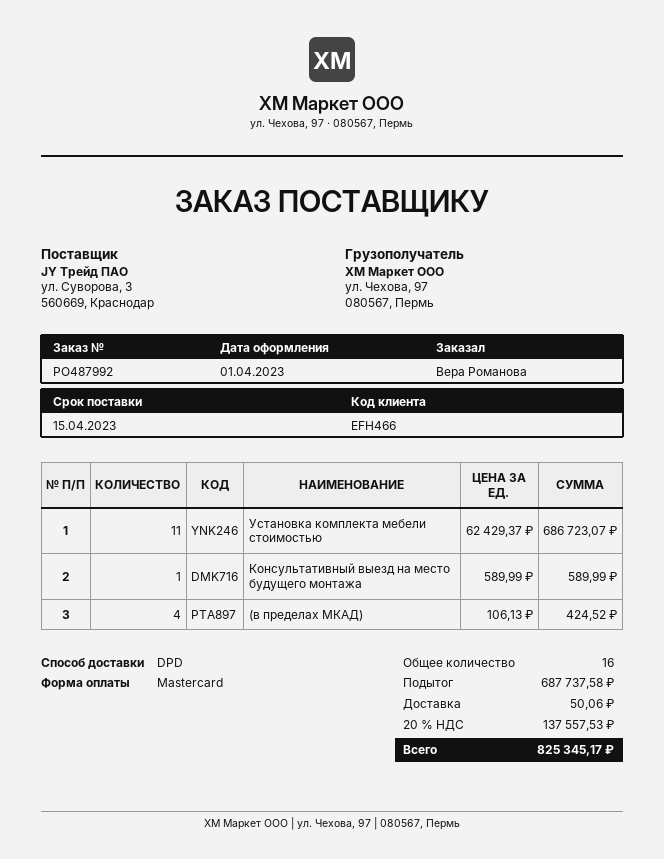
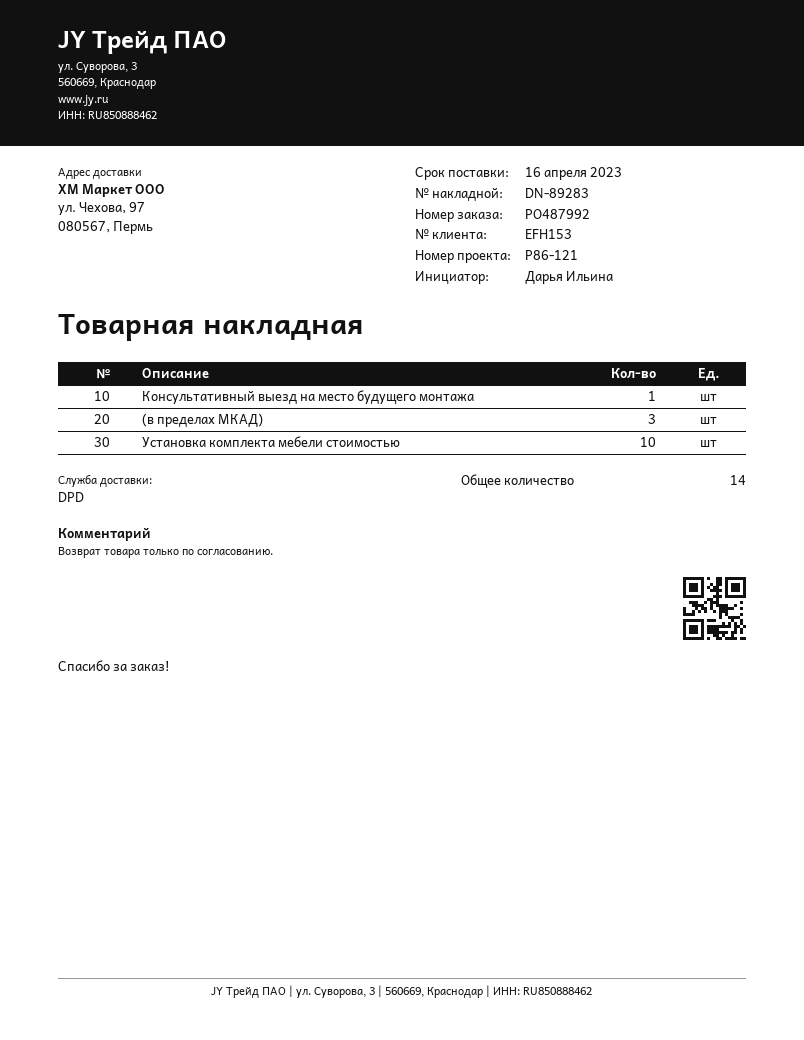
delivery date: 2023-04-15 -> 2023-04-16
customer number: EFH466 -> EFH153
ordered by: Вера Романова -> Дарья Ильина
Установка комплекта мебели стоимостью: 11 -> 10
(в пределах МКАД): 4 -> 3
total quantity: 16 -> 14

